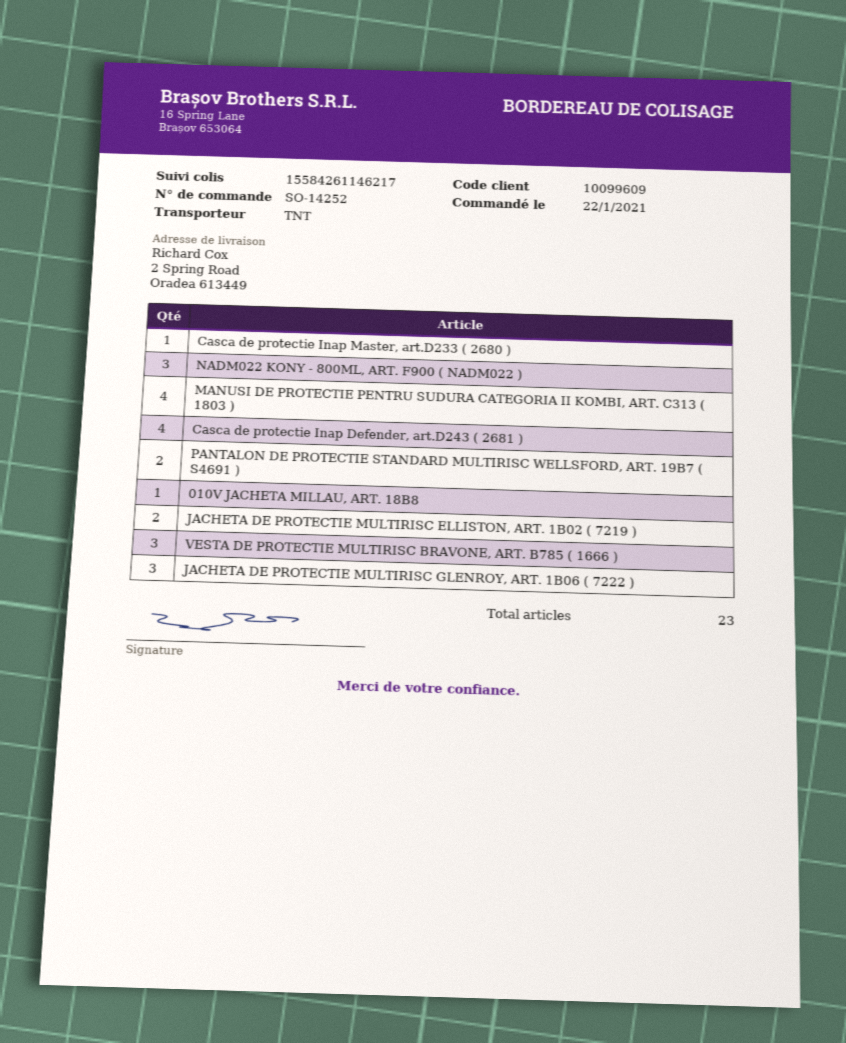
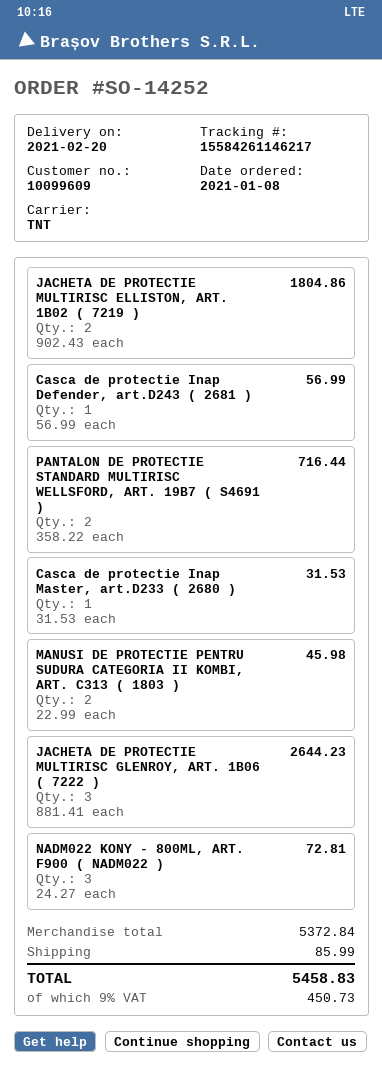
order date: 2021-01-22 -> 2021-01-08
MANUSI DE PROTECTIE PENTRU SUDURA CATEGORIA II KOMBI, ART. C313 ( 1803 ): 4 -> 2
Casca de protectie Inap Defender, art.D243 ( 2681 ): 4 -> 1
010V JACHETA MILLAU, ART. 18B8: 1 -> none
VESTA DE PROTECTIE MULTIRISC BRAVONE, ART. B785 ( 1666 ): 3 -> none

